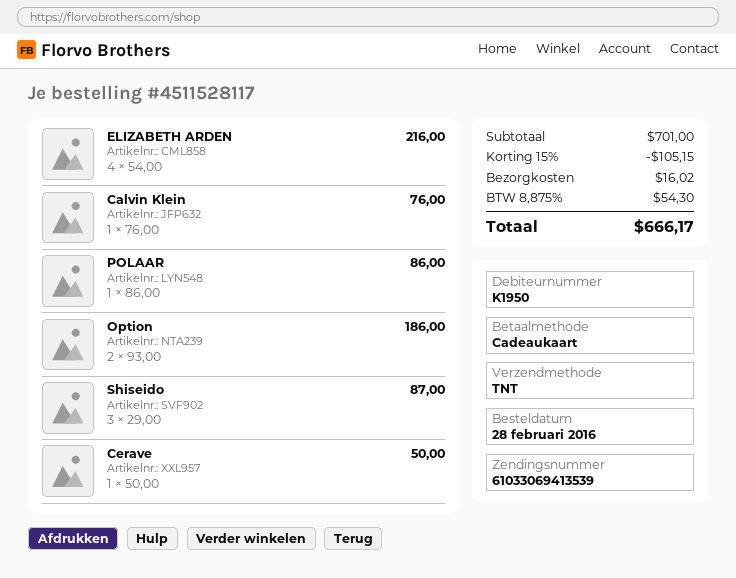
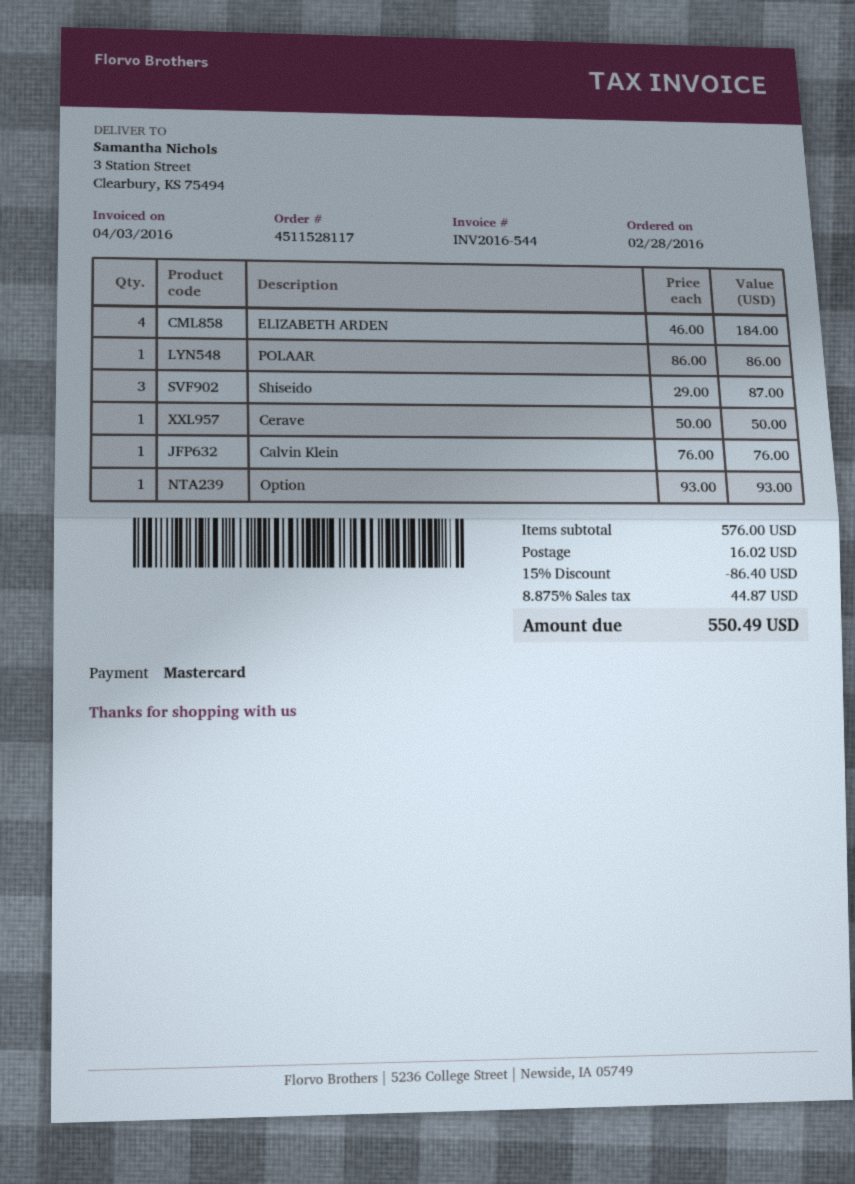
payment method: gift card -> Mastercard
ELIZABETH ARDEN: 4 x 54.00 = 216.00 -> 4 x 46.00 = 184.00
Option: 2 x 93.00 = 186.00 -> 1 x 93.00 = 93.00
subtotal: 701.00 -> 576.00
discount: 15% = 105.15 -> 15% = 86.40
tax: 8.875% = 54.30 -> 8.875% = 44.87
total: 666.17 -> 550.49

